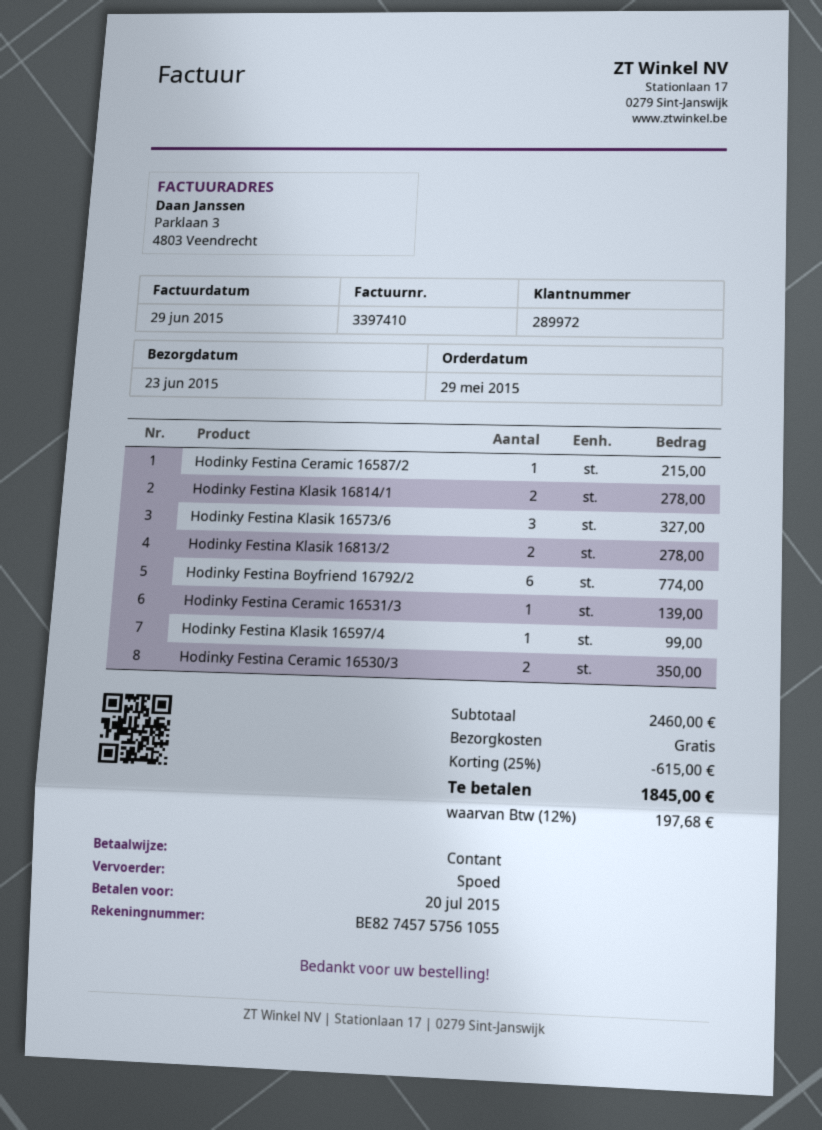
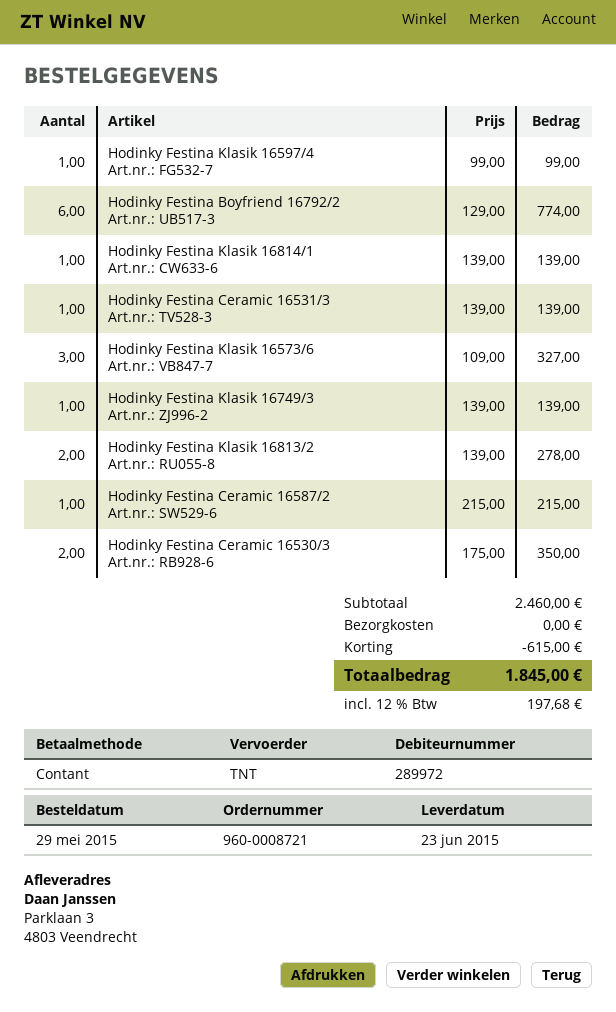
shipping method: express -> TNT
Hodinky Festina Klasik 16814/1: 2 for 278.00 -> 1 for 139.00
Hodinky Festina Klasik 16749/3: none -> 1 for 139.00

